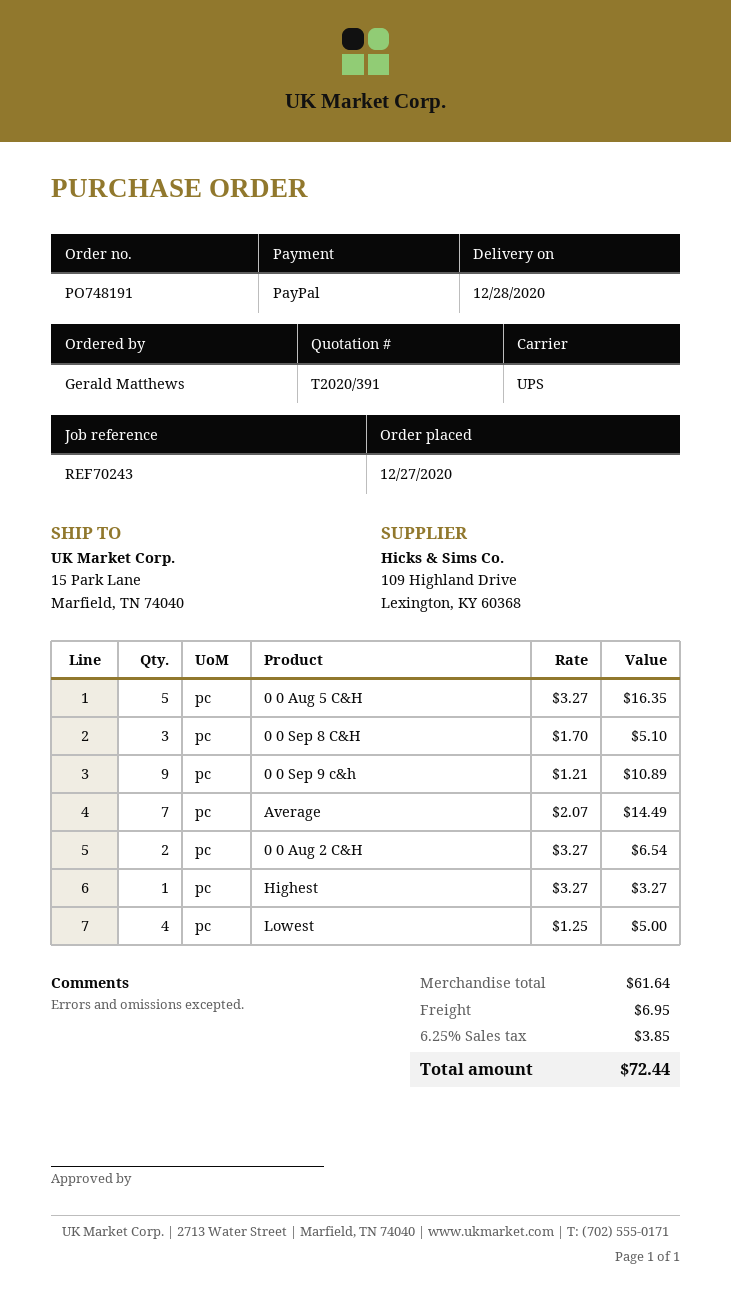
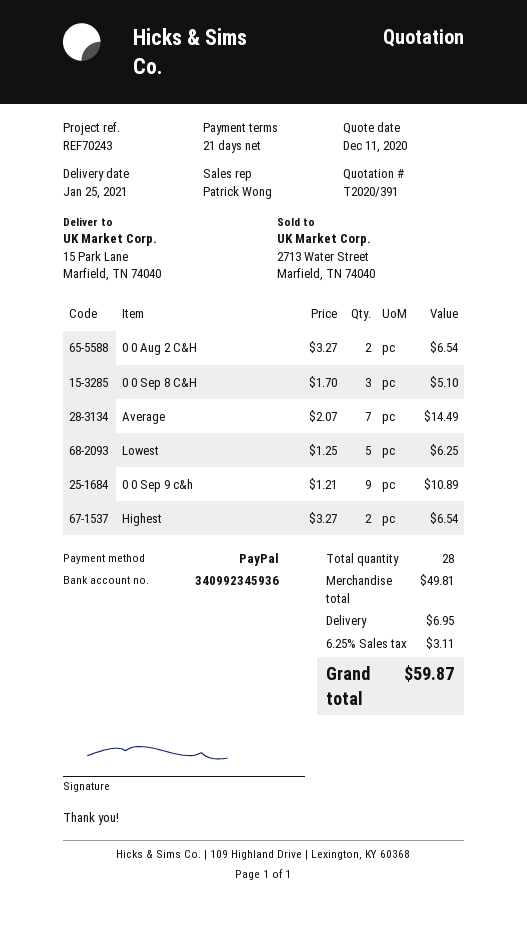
delivery date: 2020-12-28 -> 2021-01-25
0 0 Aug 5 C&H: 5 x 3.27 = 16.35 -> none
Highest: 1 x 3.27 = 3.27 -> 2 x 3.27 = 6.54
Lowest: 4 x 1.25 = 5.00 -> 5 x 1.25 = 6.25
subtotal: 61.64 -> 49.81
tax: 6.25% = 3.85 -> 6.25% = 3.11
total: 72.44 -> 59.87

